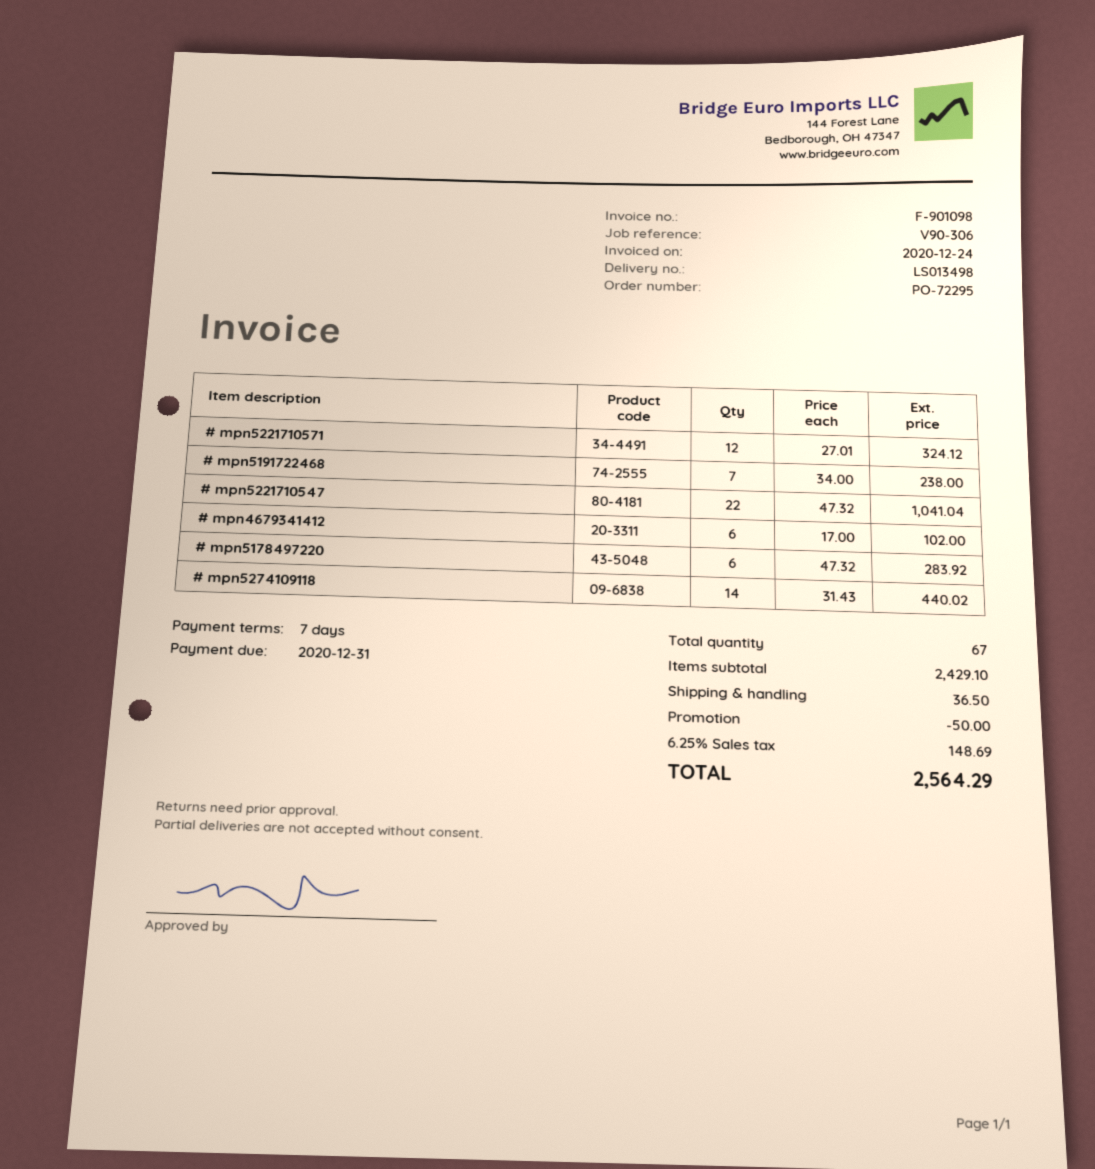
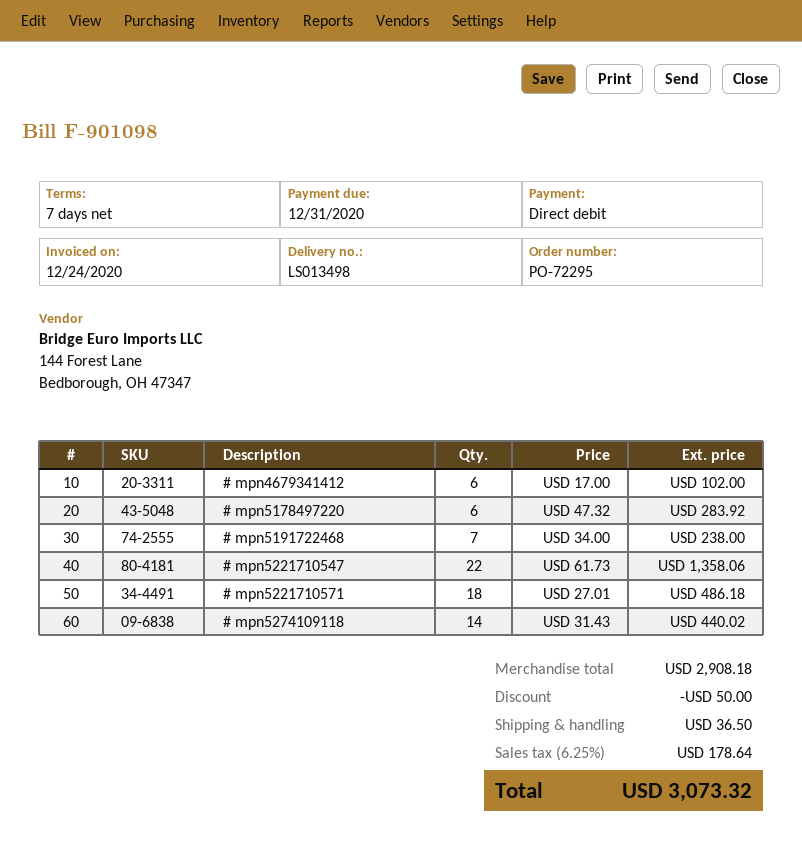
# mpn5221710571: 12 x 27.01 = 324.12 -> 18 x 27.01 = 486.18
# mpn5221710547: 22 x 47.32 = 1041.04 -> 22 x 61.73 = 1358.06
subtotal: 2429.10 -> 2908.18
tax: 6.25% = 148.69 -> 6.25% = 178.64
total: 2564.29 -> 3073.32

